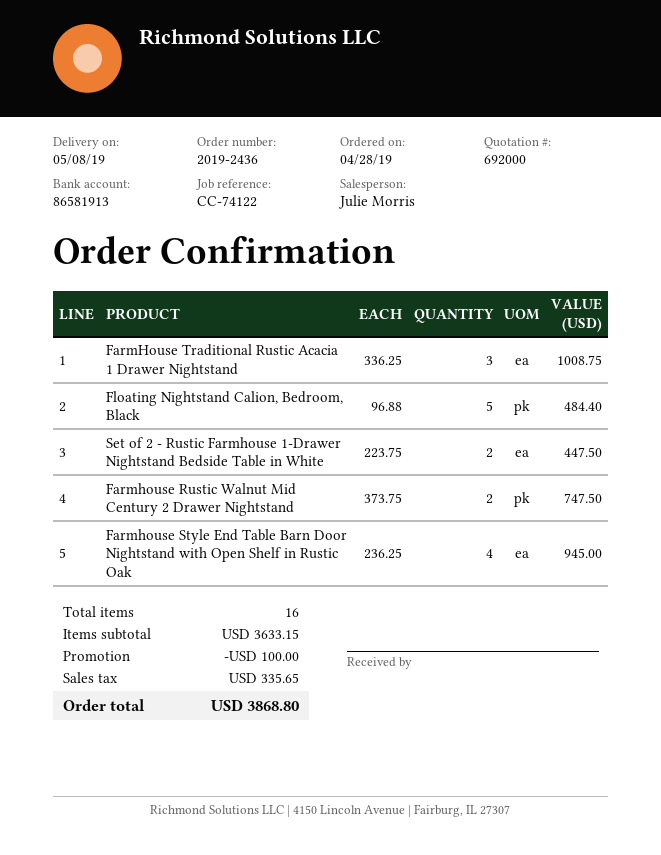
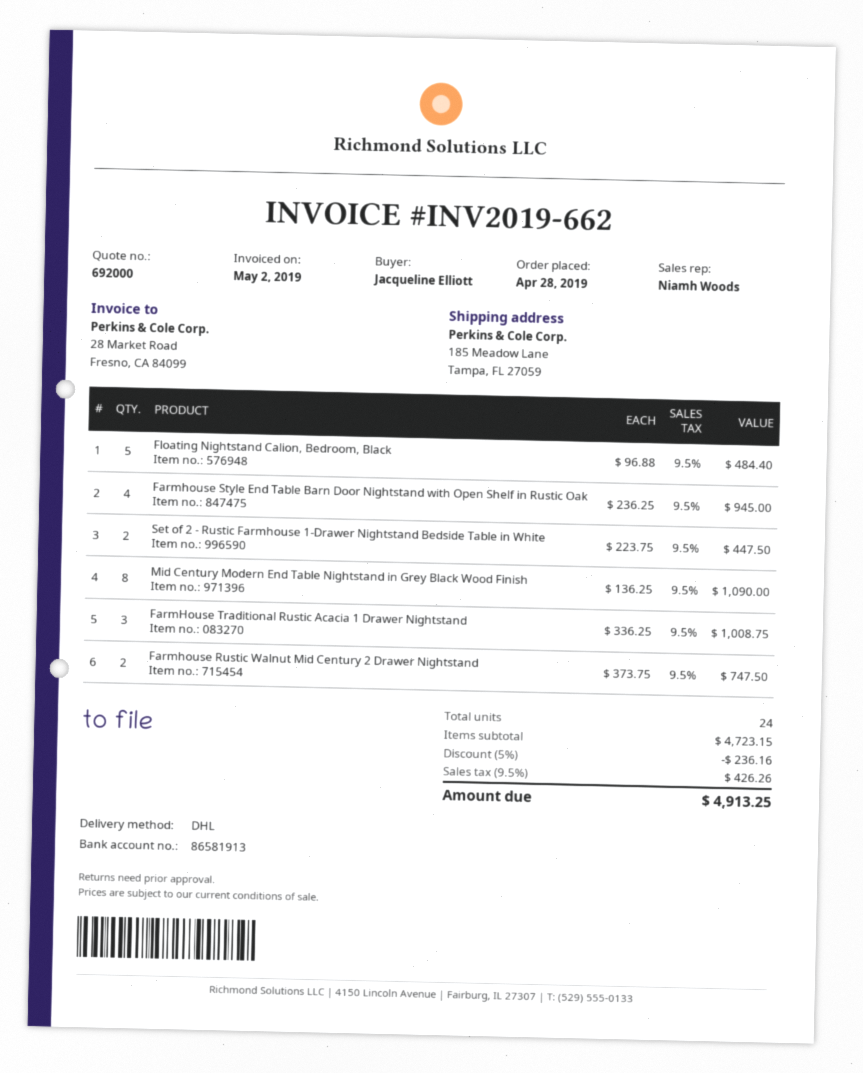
sales rep: Julie Morris -> Niamh Woods
Mid Century Modern End Table Nightstand in Grey Black Wood Finish: none -> 8 x 136.25 = 1090.00
total quantity: 16 -> 24
subtotal: 3633.15 -> 4723.15
discount: 100.00 -> 236.16
tax: 335.65 -> 426.26
total: 3868.80 -> 4913.25

